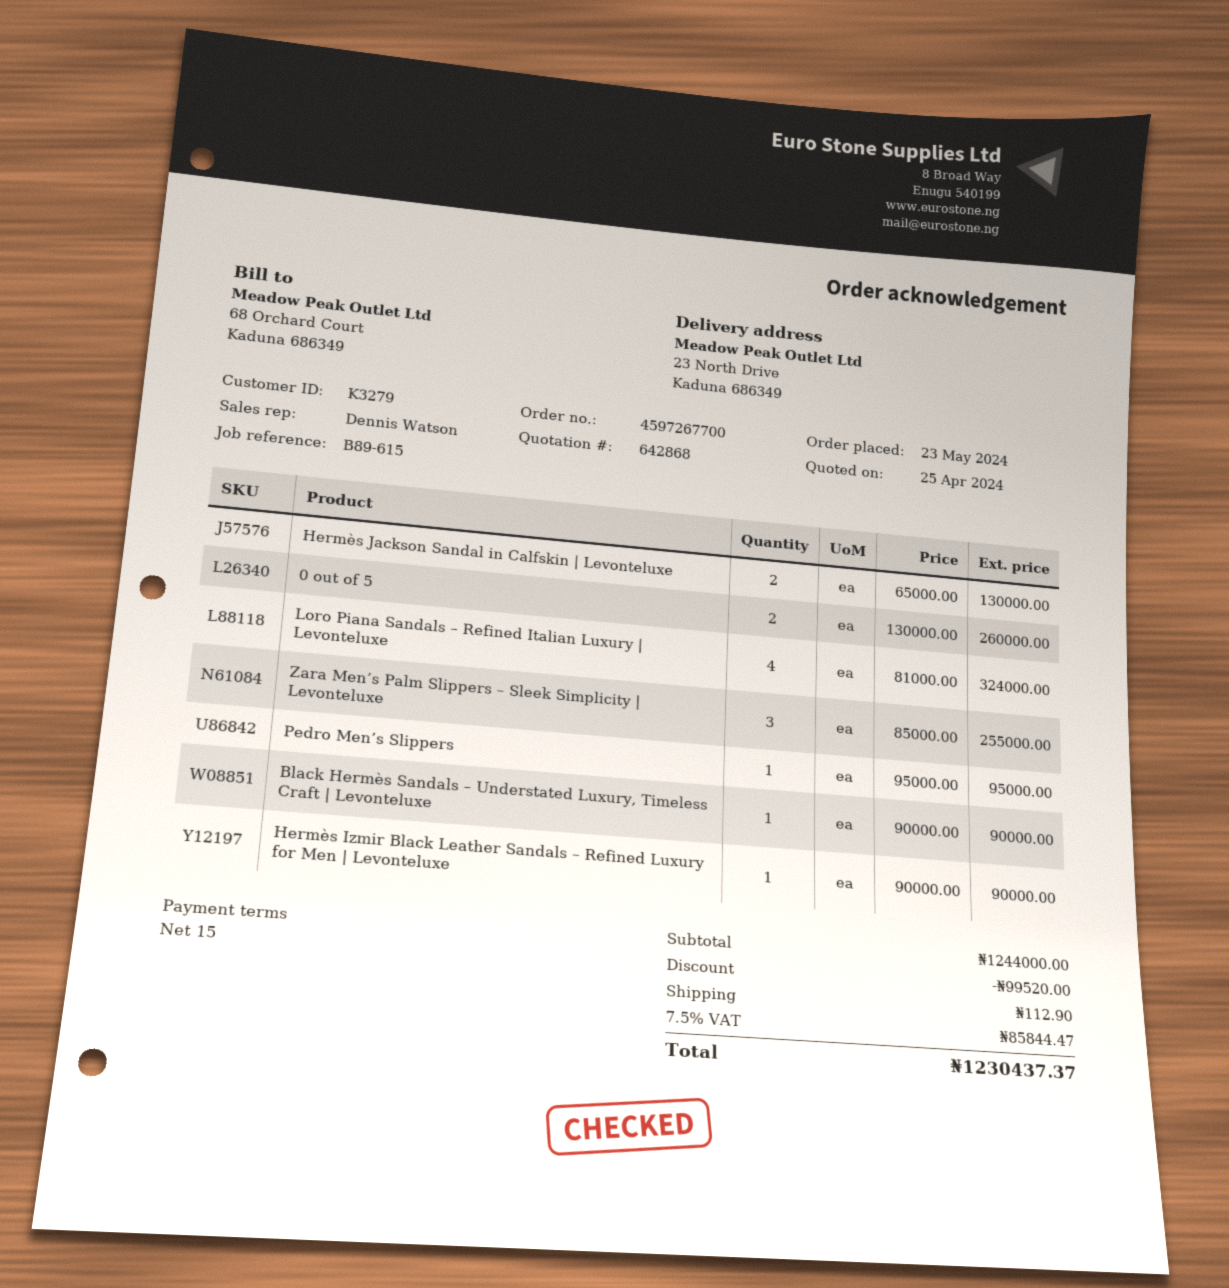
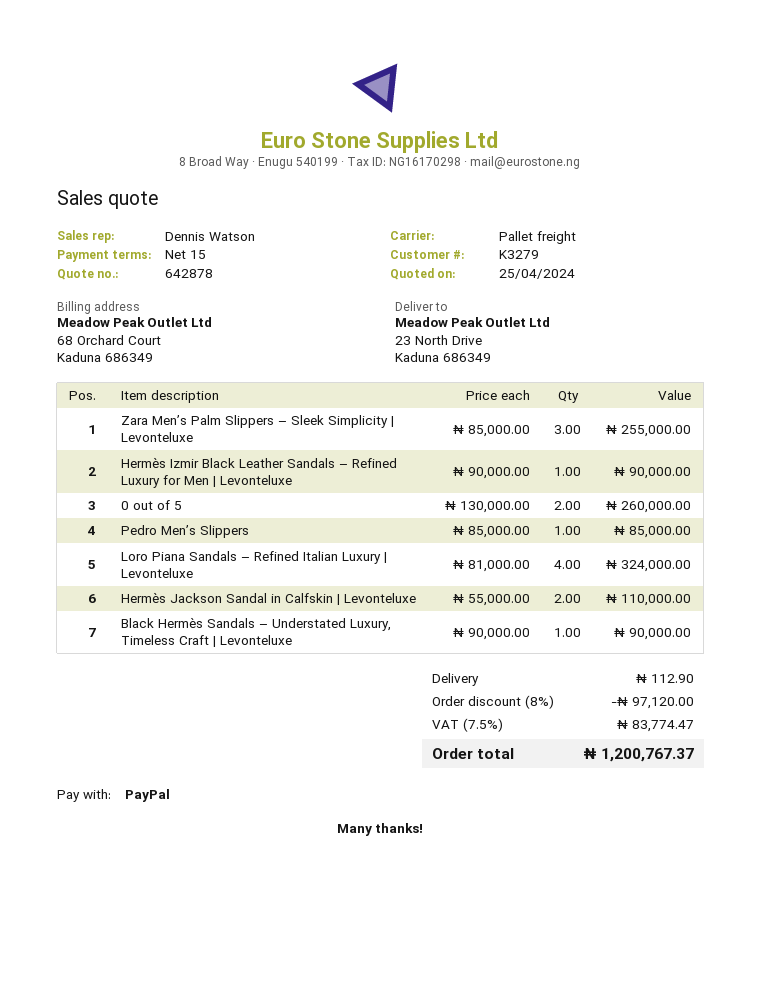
quote number: 642868 -> 642878
Hermès Jackson Sandal in Calfskin | Levonteluxe: 2 x 65000.00 = 130000.00 -> 2 x 55000.00 = 110000.00
Pedro Men’s Slippers: 1 x 95000.00 = 95000.00 -> 1 x 85000.00 = 85000.00
discount: 99520.00 -> 97120.00
tax: 7.5% = 85844.47 -> 7.5% = 83774.47
total: 1230437.37 -> 1200767.37

